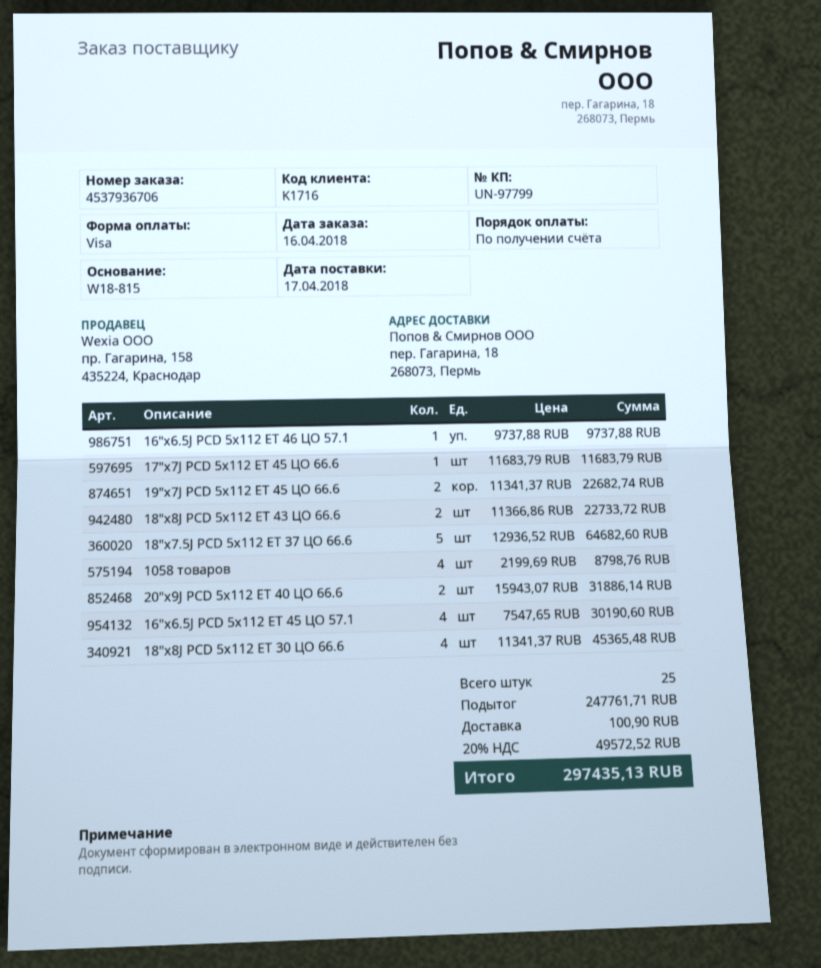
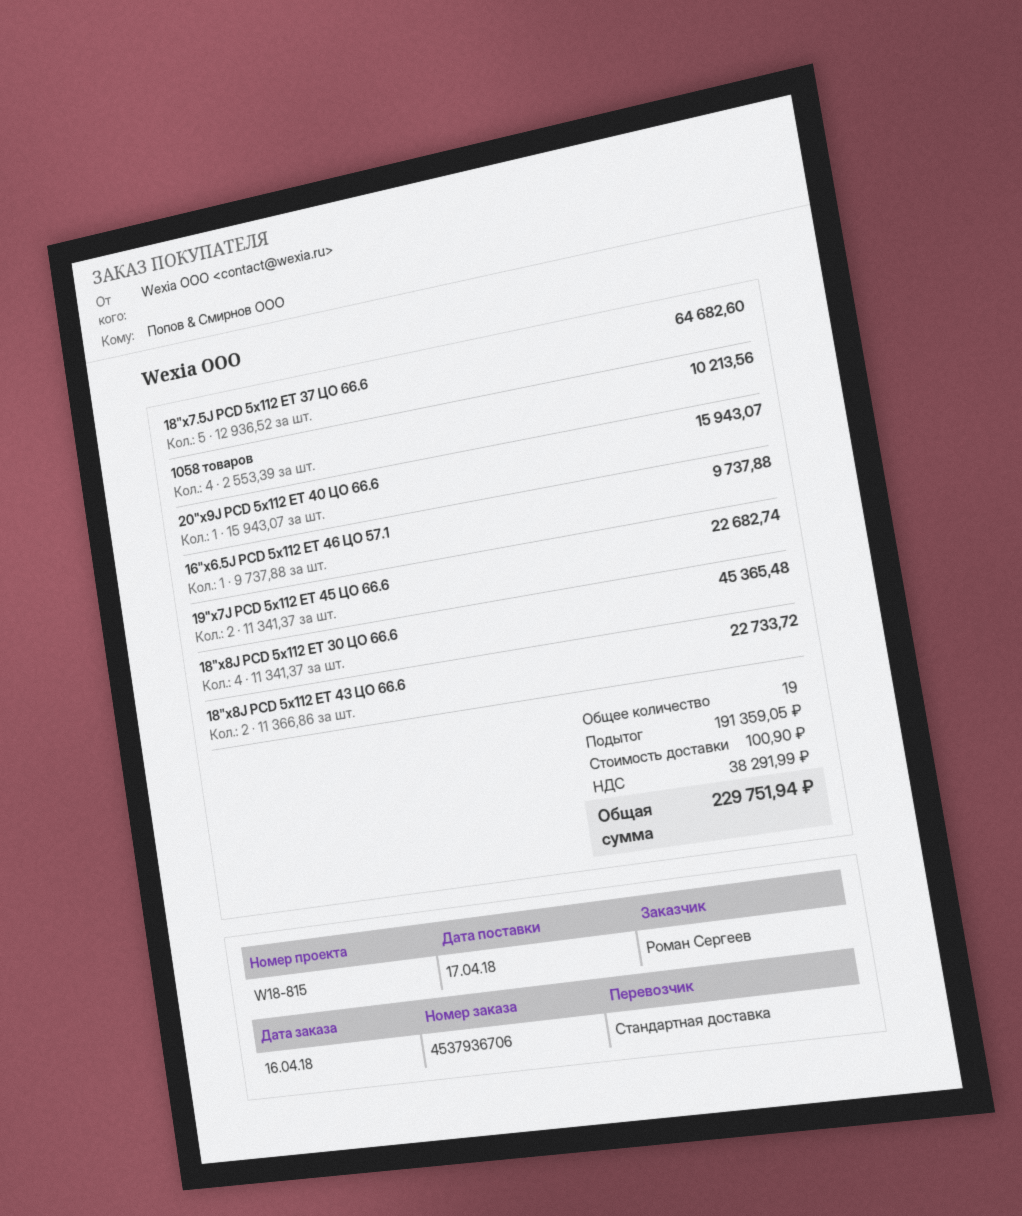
17"x7J PCD 5x112 ЕТ 45 ЦО 66.6: 1 x 11683.79 = 11683.79 -> none
1058 товаров: 4 x 2199.69 = 8798.76 -> 4 x 2553.39 = 10213.56
20"x9J PCD 5x112 ЕТ 40 ЦО 66.6: 2 x 15943.07 = 31886.14 -> 1 x 15943.07 = 15943.07
16"x6.5J PCD 5x112 ЕТ 45 ЦО 57.1: 4 x 7547.65 = 30190.60 -> none
total quantity: 25 -> 19
subtotal: 247761.71 -> 191359.05
tax: 49572.52 -> 38291.99
total: 297435.13 -> 229751.94

